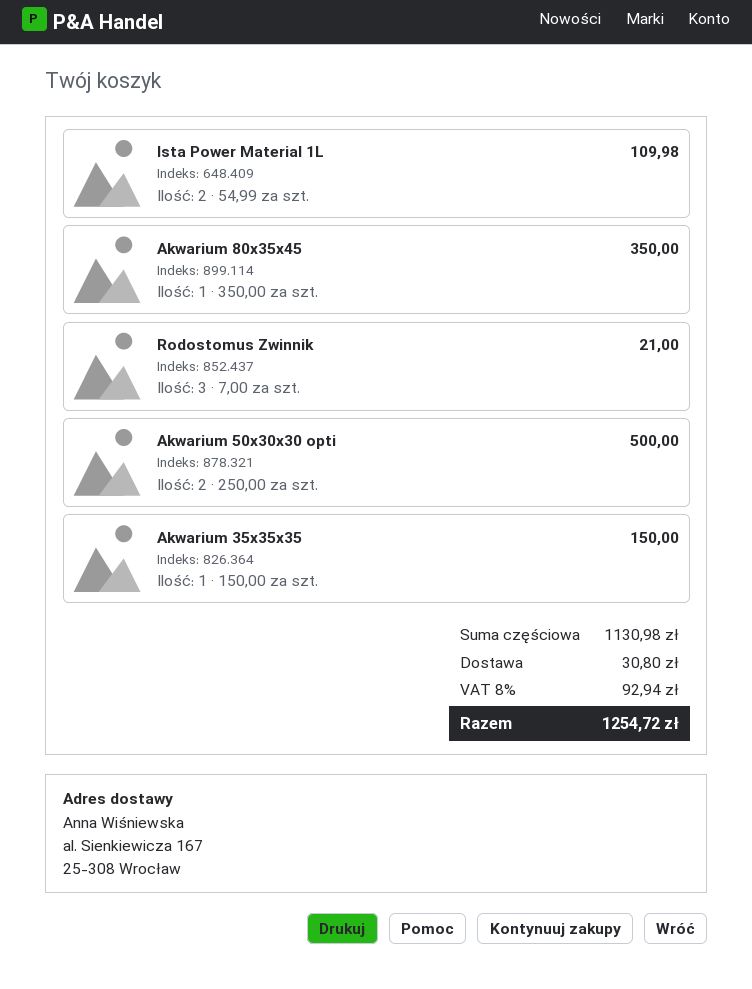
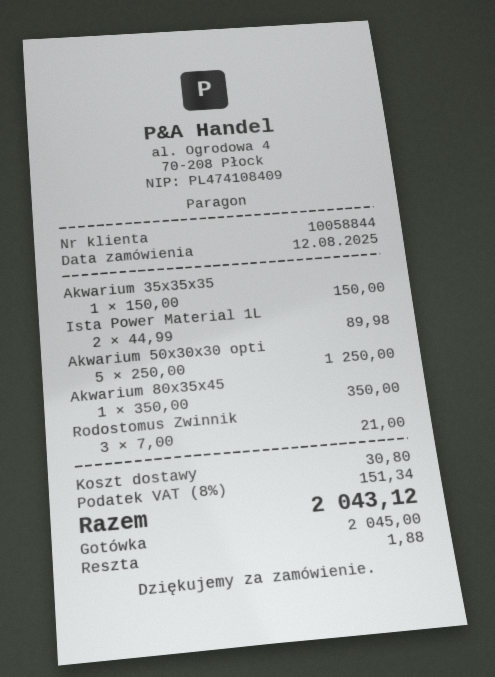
Ista Power Material 1L: 2 x 54.99 = 109.98 -> 2 x 44.99 = 89.98
Akwarium 50x30x30 opti: 2 x 250.00 = 500.00 -> 5 x 250.00 = 1250.00
tax: 8% = 92.94 -> 8% = 151.34
total: 1254.72 -> 2043.12

